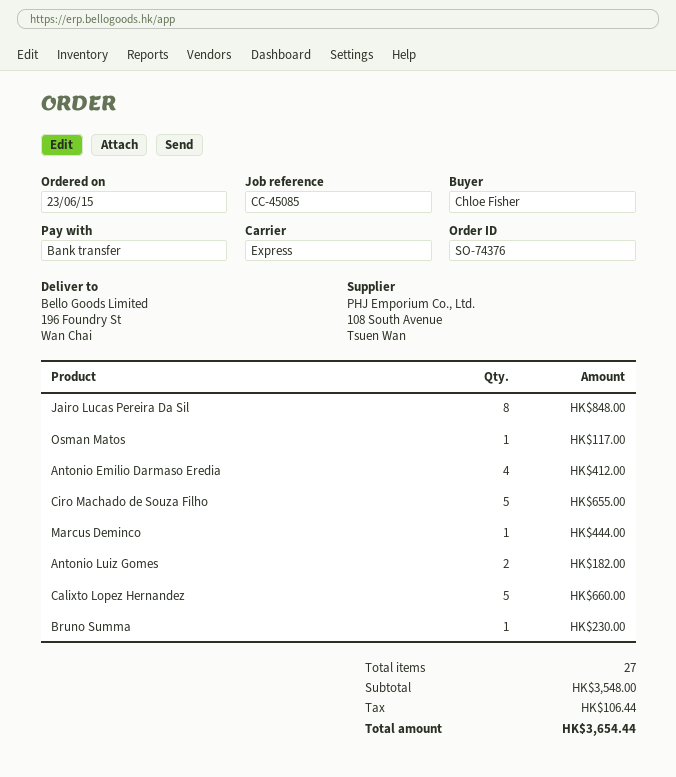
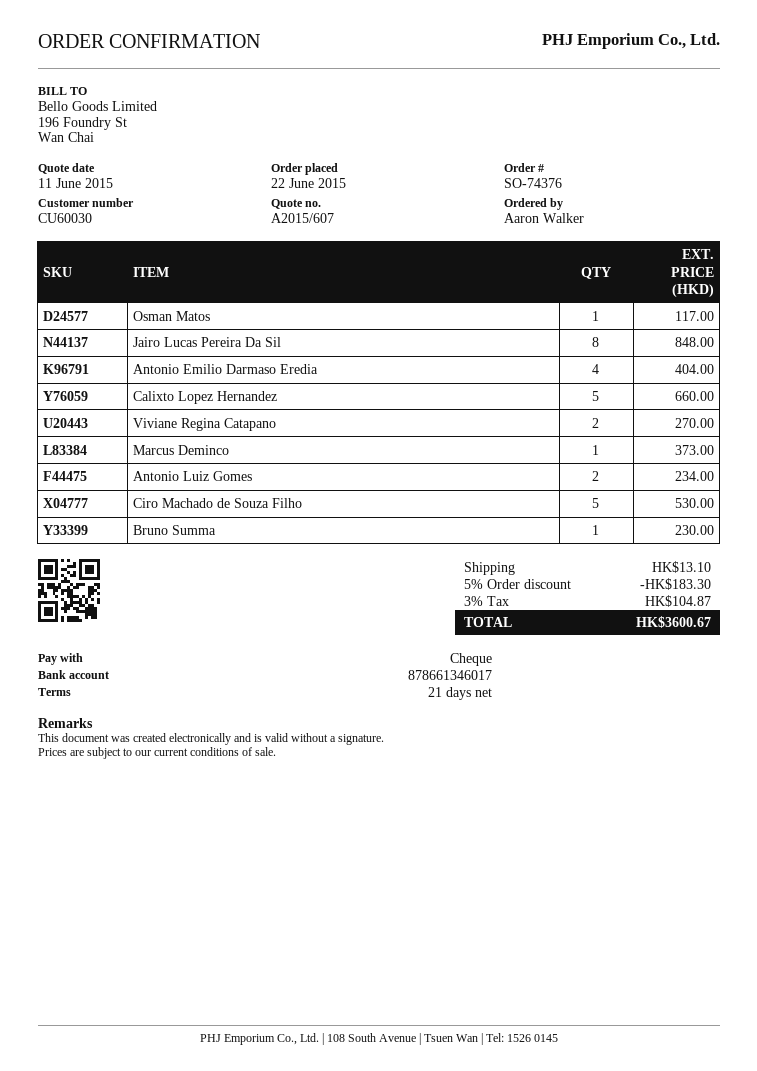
order date: 2015-06-23 -> 2015-06-22
ordered by: Chloe Fisher -> Aaron Walker
payment method: bank transfer -> cheque
Antonio Emilio Darmaso Eredia: 4 for 412.00 -> 4 for 404.00
Ciro Machado de Souza Filho: 5 for 655.00 -> 5 for 530.00
Marcus Deminco: 1 for 444.00 -> 1 for 373.00
Antonio Luiz Gomes: 2 for 182.00 -> 2 for 234.00
Viviane Regina Catapano: none -> 2 for 270.00
discount: none -> 5% = 183.30
shipping: none -> 13.10
tax: 106.44 -> 104.87
total: 3654.44 -> 3600.67

